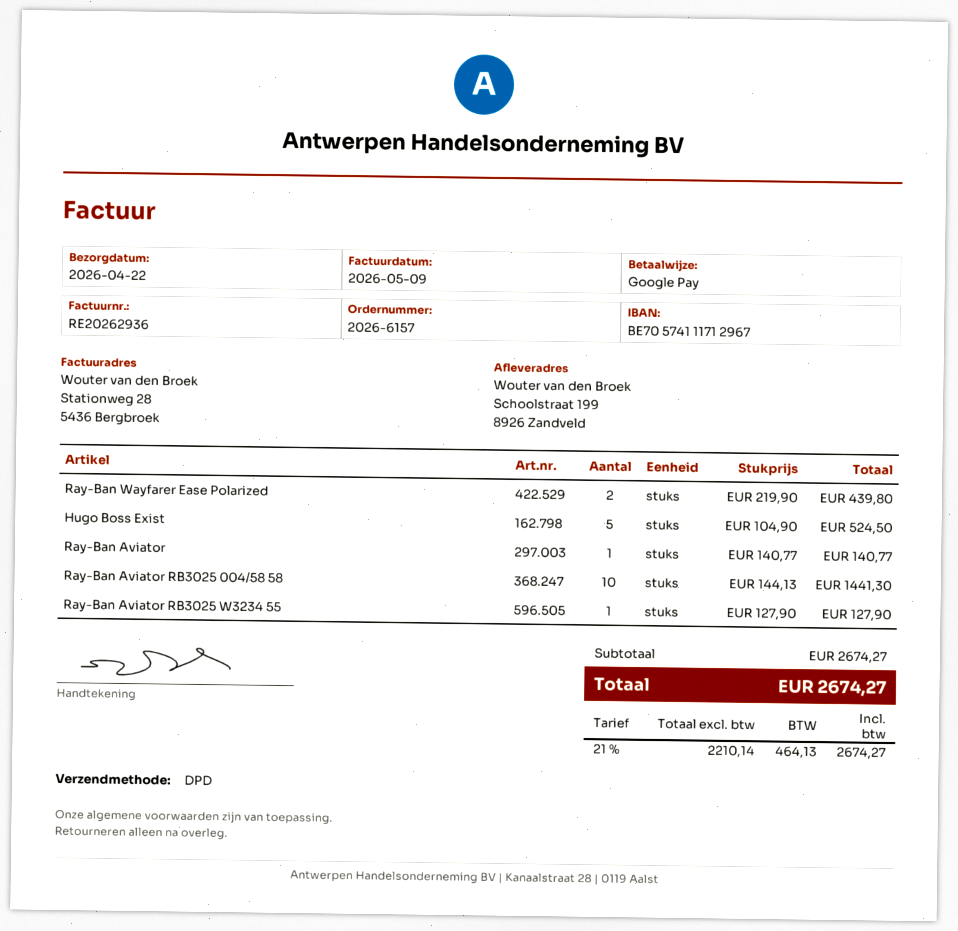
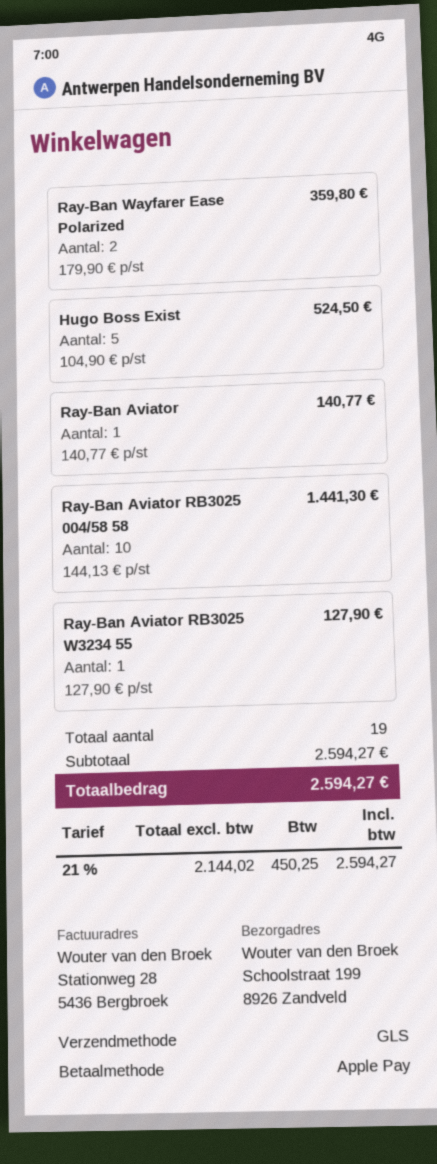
payment method: Google Pay -> Apple Pay
shipping method: DPD -> GLS
Ray-Ban Wayfarer Ease Polarized: 2 x 219.90 = 439.80 -> 2 x 179.90 = 359.80
subtotal: 2674.27 -> 2594.27
net: 2210.14 -> 2144.02
tax: 21% = 464.13 -> 21% = 450.25
total: 2674.27 -> 2594.27

